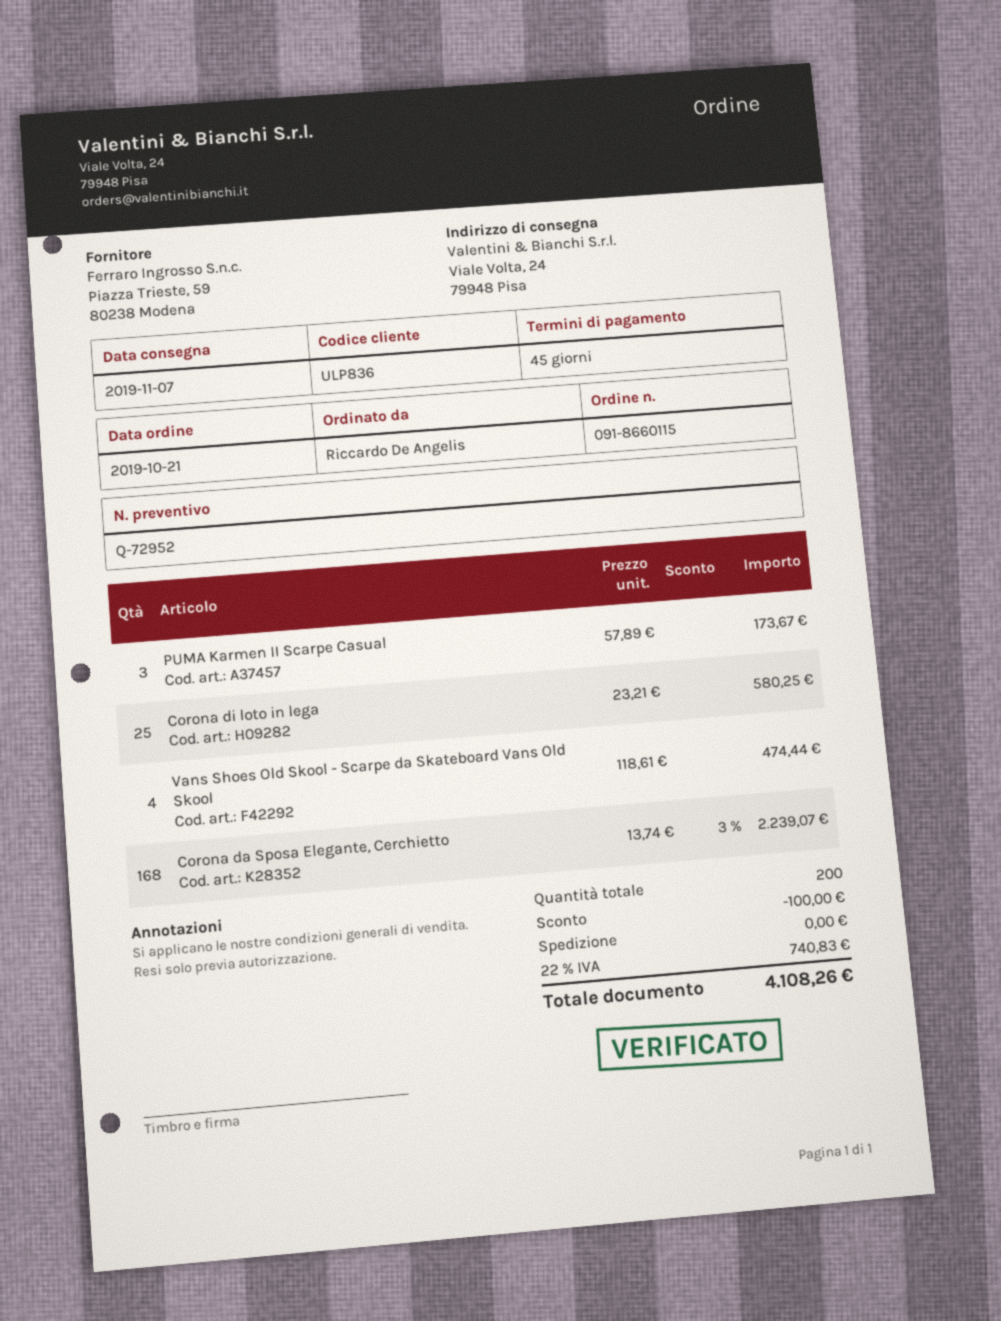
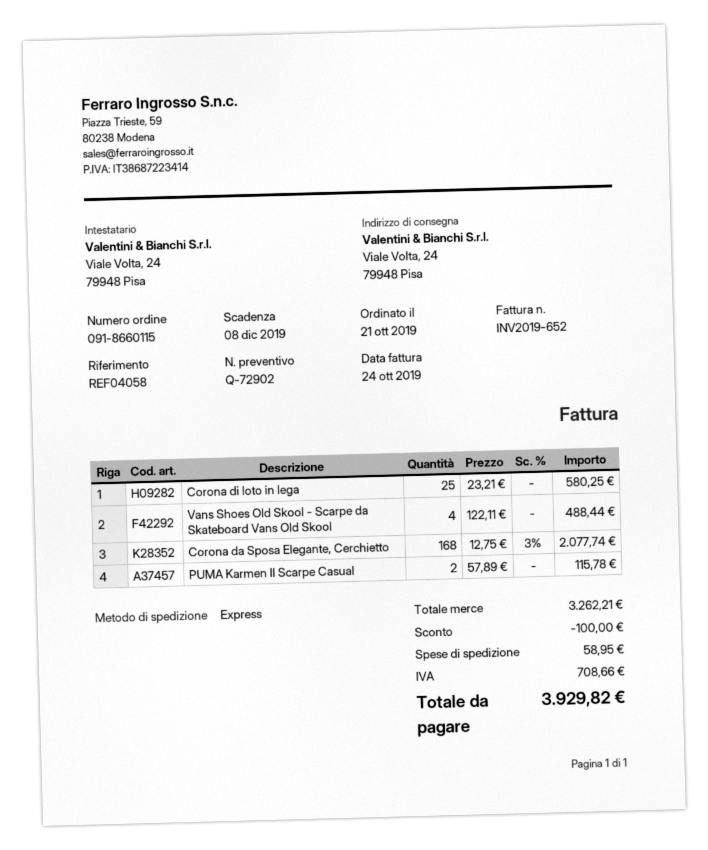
quote number: Q-72952 -> Q-72902
PUMA Karmen II Scarpe Casual: 3 x 57.89 = 173.67 -> 2 x 57.89 = 115.78
Vans Shoes Old Skool - Scarpe da Skateboard Vans Old Skool: 4 x 118.61 = 474.44 -> 4 x 122.11 = 488.44
Corona da Sposa Elegante, Cerchietto: 168 x 13.74 - 3% = 2239.07 -> 168 x 12.75 - 3% = 2077.74
shipping: 0.00 -> 58.95
tax: 740.83 -> 708.66
total: 4108.26 -> 3929.82

